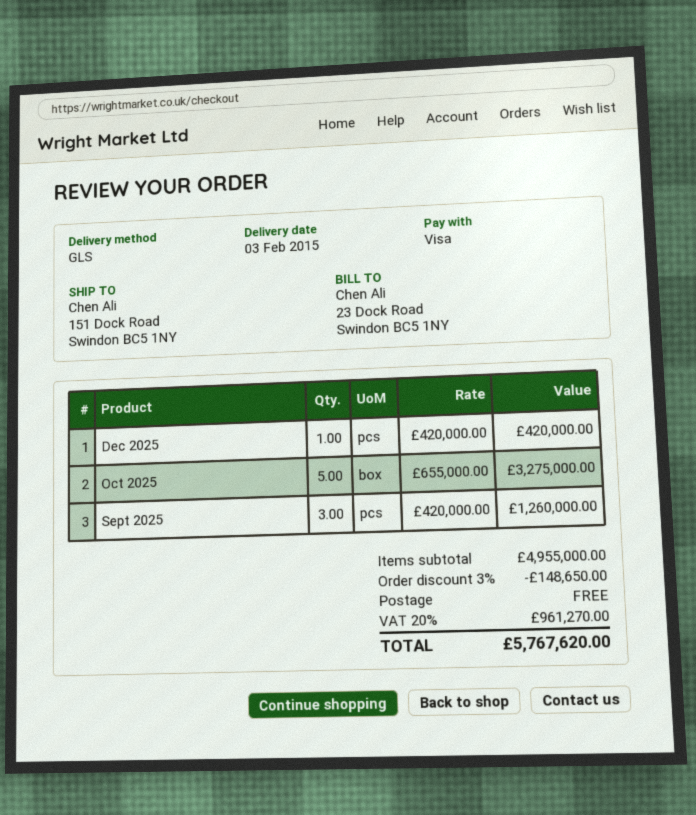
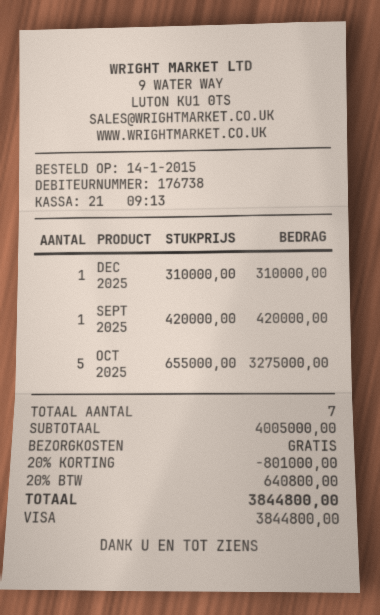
Dec 2025: 1 x 420000.00 = 420000.00 -> 1 x 310000.00 = 310000.00
Sept 2025: 3 x 420000.00 = 1260000.00 -> 1 x 420000.00 = 420000.00
subtotal: 4955000.00 -> 4005000.00
discount: 3% = 148650.00 -> 20% = 801000.00
tax: 20% = 961270.00 -> 20% = 640800.00
total: 5767620.00 -> 3844800.00

